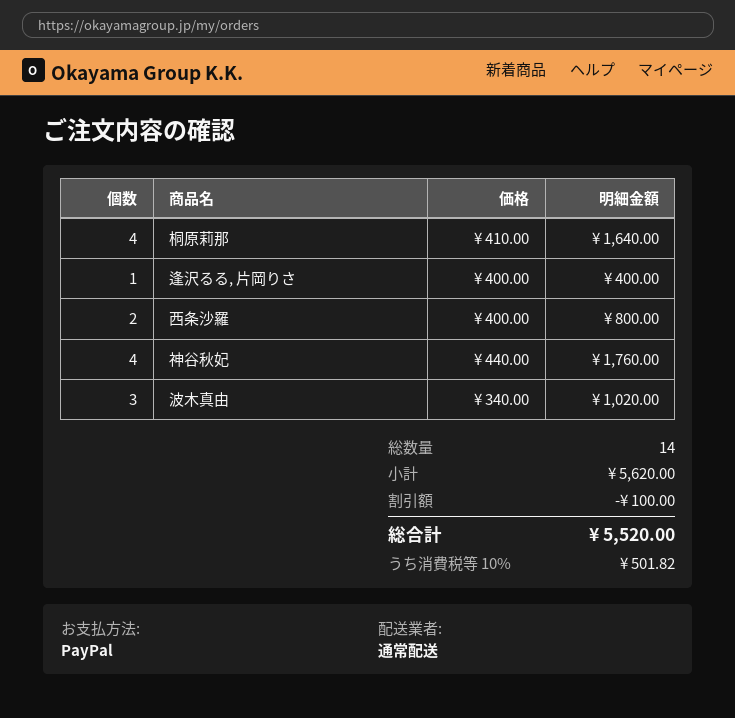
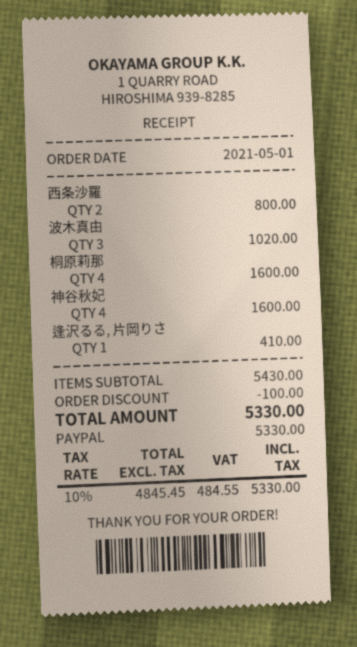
桐原莉那: 4 for 1640.00 -> 4 for 1600.00
逢沢るる, 片岡りさ: 1 for 400.00 -> 1 for 410.00
神谷秋妃: 4 for 1760.00 -> 4 for 1600.00
subtotal: 5620.00 -> 5430.00
tax: 10% = 501.82 -> 10% = 484.55
total: 5520.00 -> 5330.00

